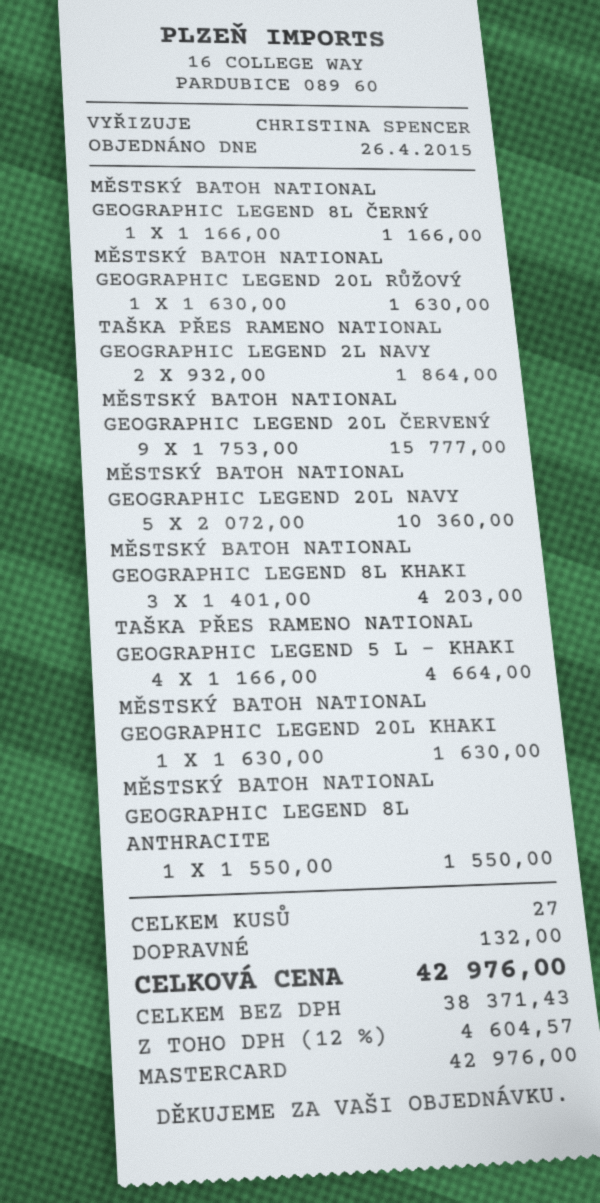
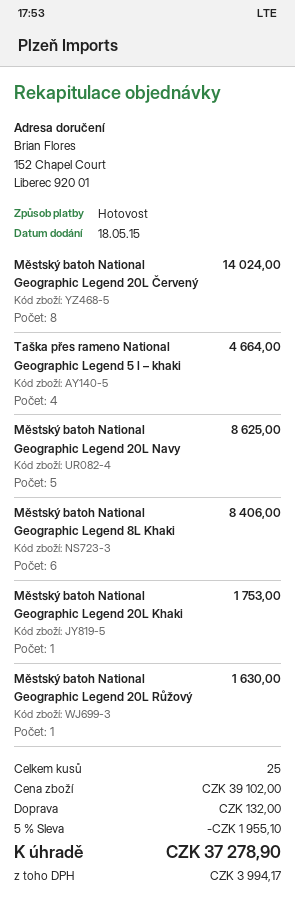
payment method: Mastercard -> cash
MĚSTSKÝ BATOH NATIONAL GEOGRAPHIC LEGEND 8L ČERNÝ: 1 for 1166.00 -> none
TAŠKA PŘES RAMENO NATIONAL GEOGRAPHIC LEGEND 2L NAVY: 2 for 1864.00 -> none
MĚSTSKÝ BATOH NATIONAL GEOGRAPHIC LEGEND 20L ČERVENÝ: 9 for 15777.00 -> 8 for 14024.00
MĚSTSKÝ BATOH NATIONAL GEOGRAPHIC LEGEND 20L NAVY: 5 for 10360.00 -> 5 for 8625.00
MĚSTSKÝ BATOH NATIONAL GEOGRAPHIC LEGEND 8L KHAKI: 3 for 4203.00 -> 6 for 8406.00
MĚSTSKÝ BATOH NATIONAL GEOGRAPHIC LEGEND 20L KHAKI: 1 for 1630.00 -> 1 for 1753.00
MĚSTSKÝ BATOH NATIONAL GEOGRAPHIC LEGEND 8L ANTHRACITE: 1 for 1550.00 -> none
total quantity: 27 -> 25
discount: none -> 5% = 1955.10
tax: 4604.57 -> 3994.17
total: 42976.00 -> 37278.90

